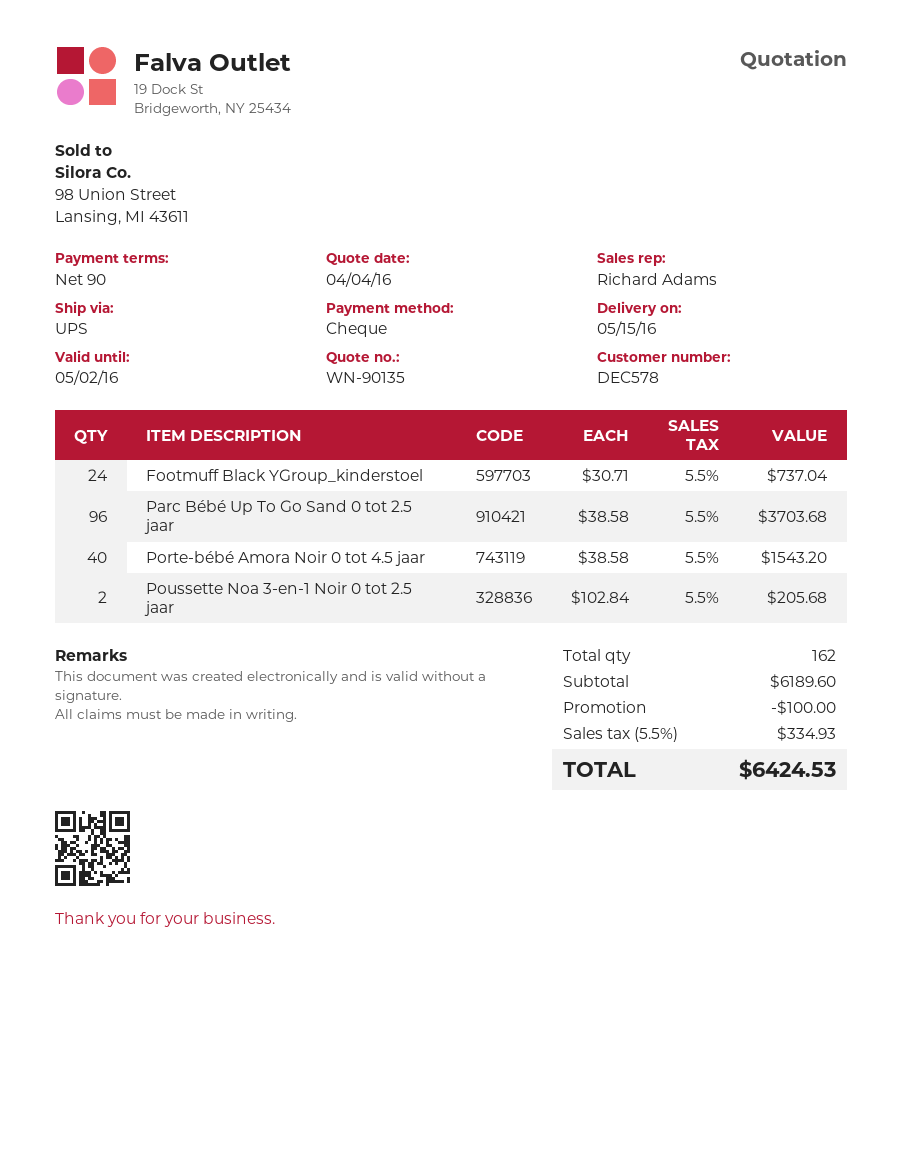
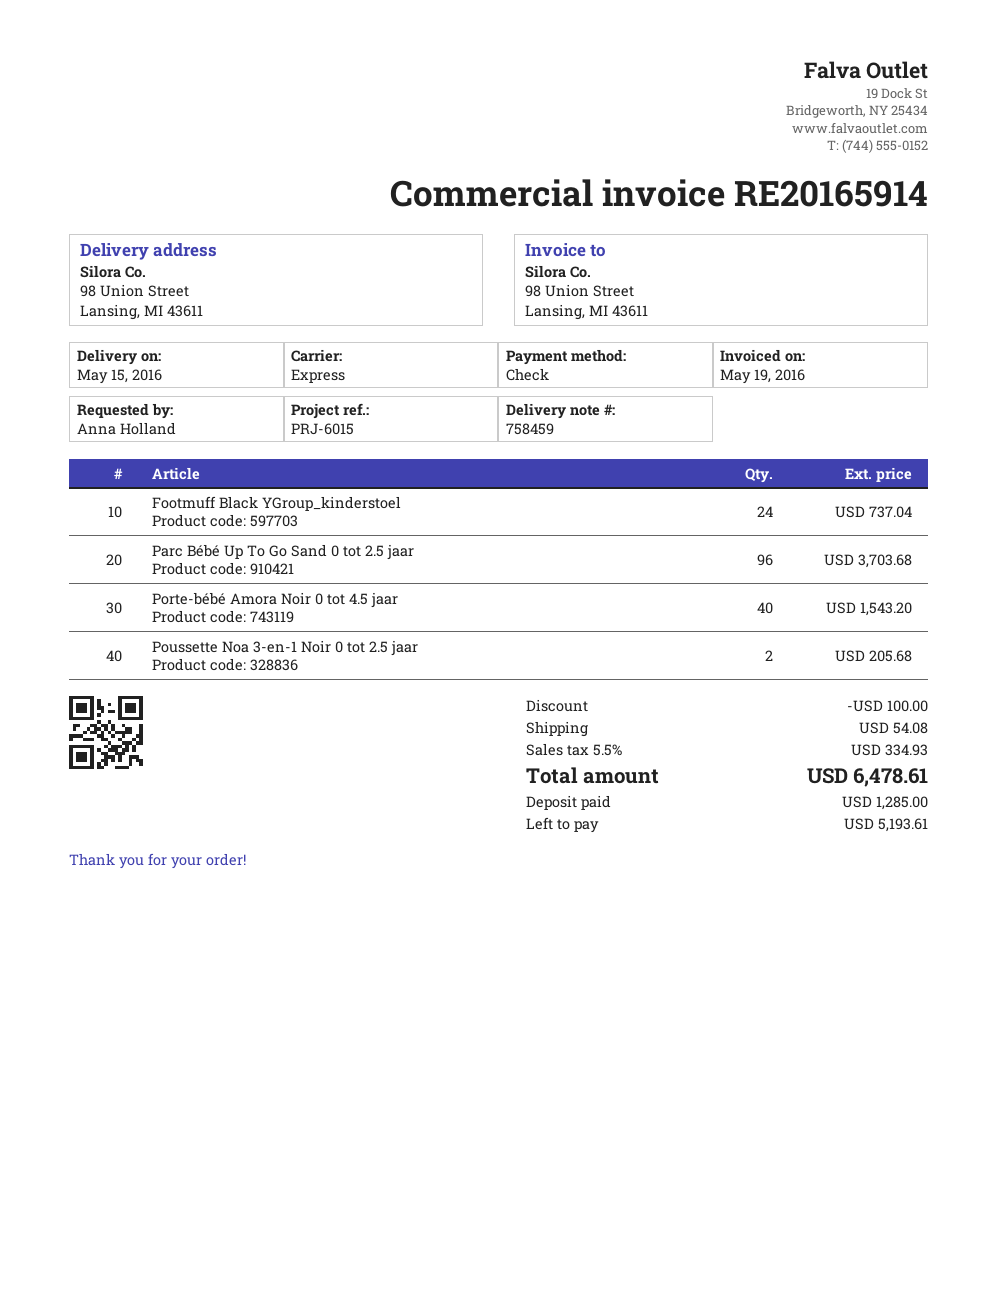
shipping method: UPS -> express
shipping: none -> 54.08
total: 6424.53 -> 6478.61

